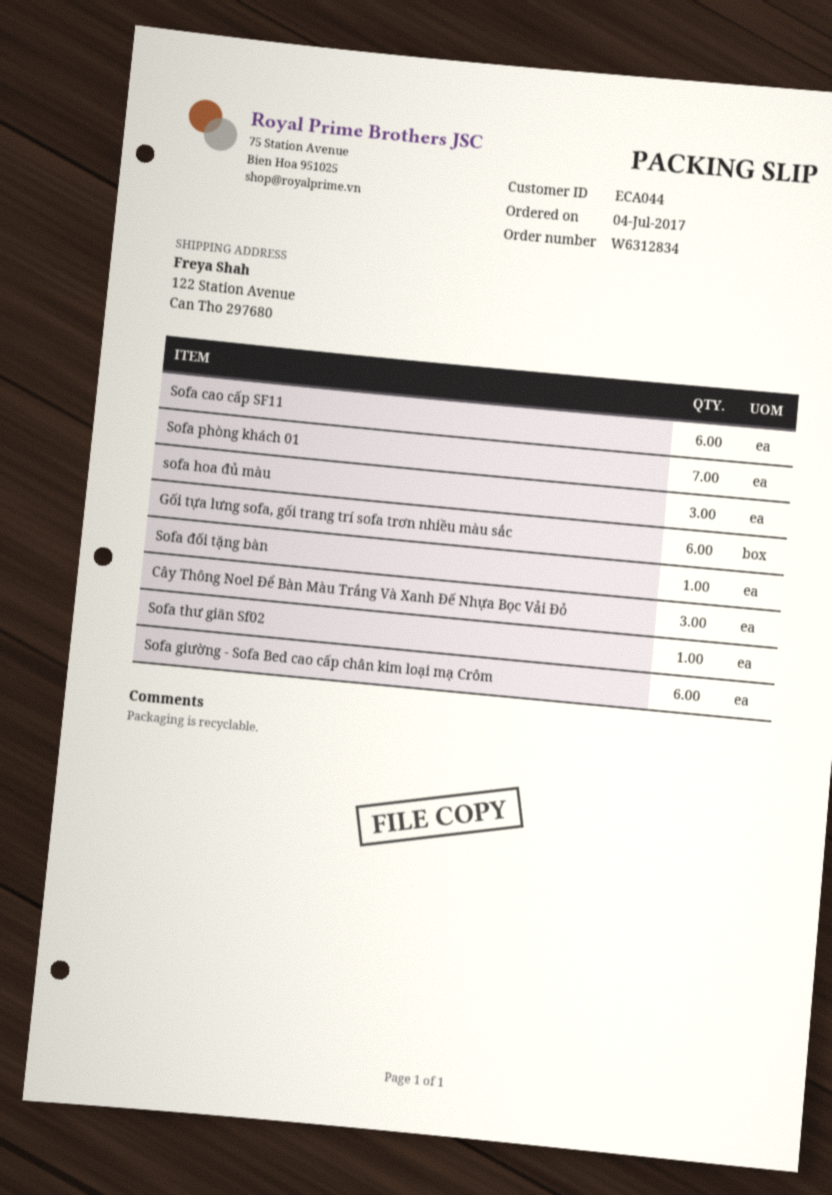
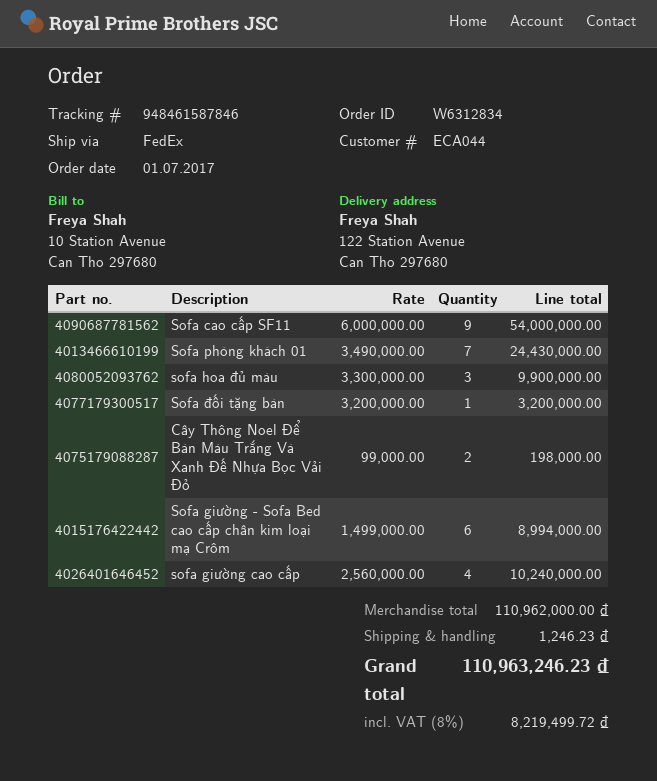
order date: 2017-07-04 -> 2017-07-01
Sofa cao cấp SF11: 6 -> 9
Gối tựa lưng sofa, gối trang trí sofa trơn nhiều màu sắc: 6 -> none
Cây Thông Noel Để Bàn Màu Trắng Và Xanh Đế Nhựa Bọc Vải Đỏ: 3 -> 2
Sofa thư giãn Sf02: 1 -> none
sofa giường cao cấp: none -> 4

